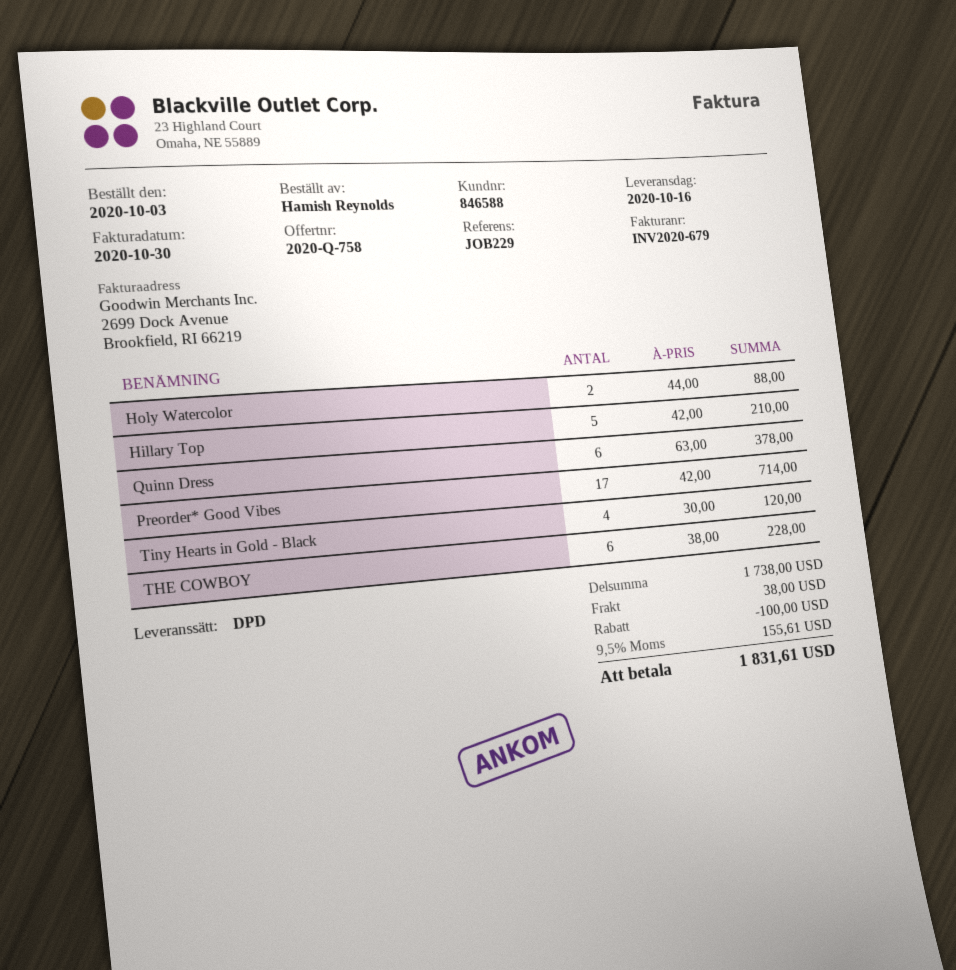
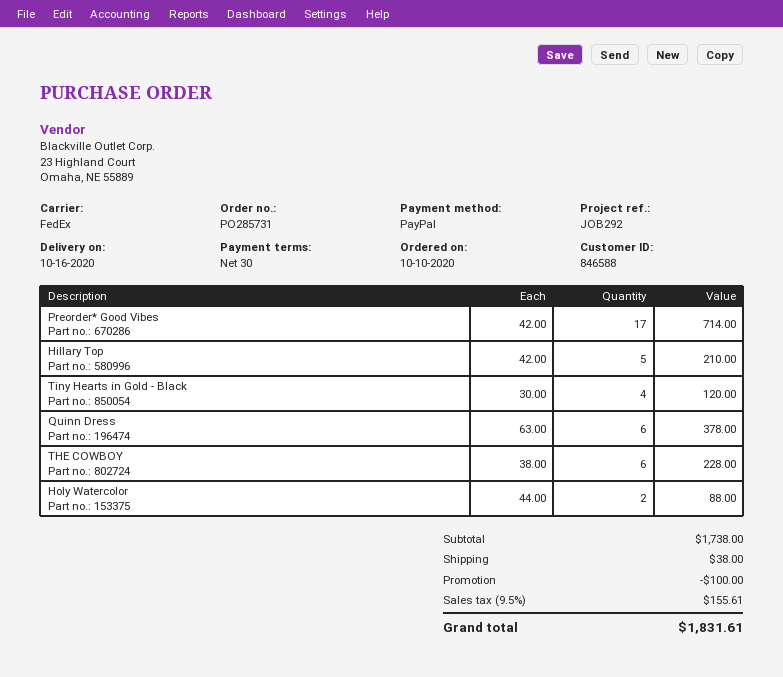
order date: 2020-10-03 -> 2020-10-10
reference: JOB229 -> JOB292
shipping method: DPD -> FedEx

